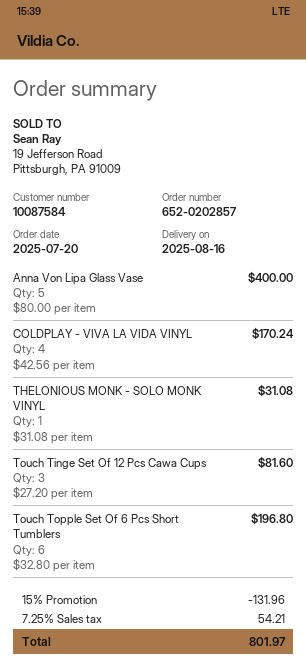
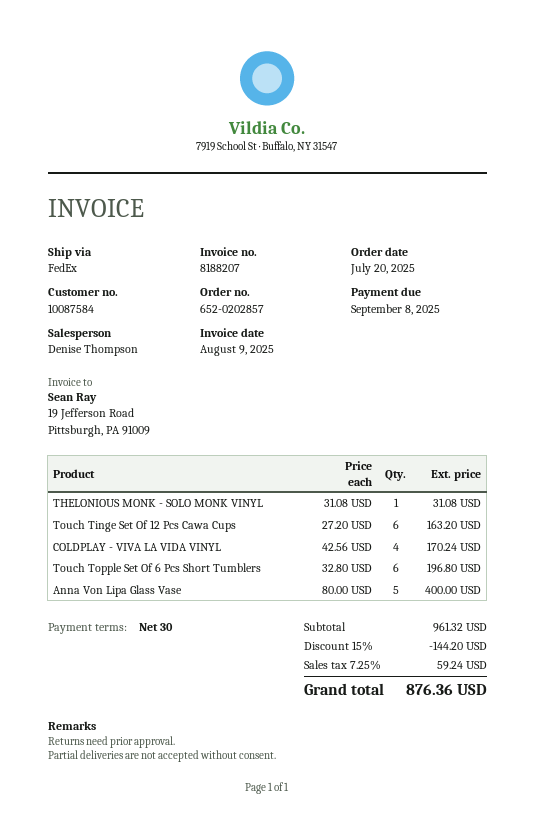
Touch Tinge Set Of 12 Pcs Cawa Cups: 3 x 27.20 = 81.60 -> 6 x 27.20 = 163.20
discount: 15% = 131.96 -> 15% = 144.20
tax: 7.25% = 54.21 -> 7.25% = 59.24
total: 801.97 -> 876.36

